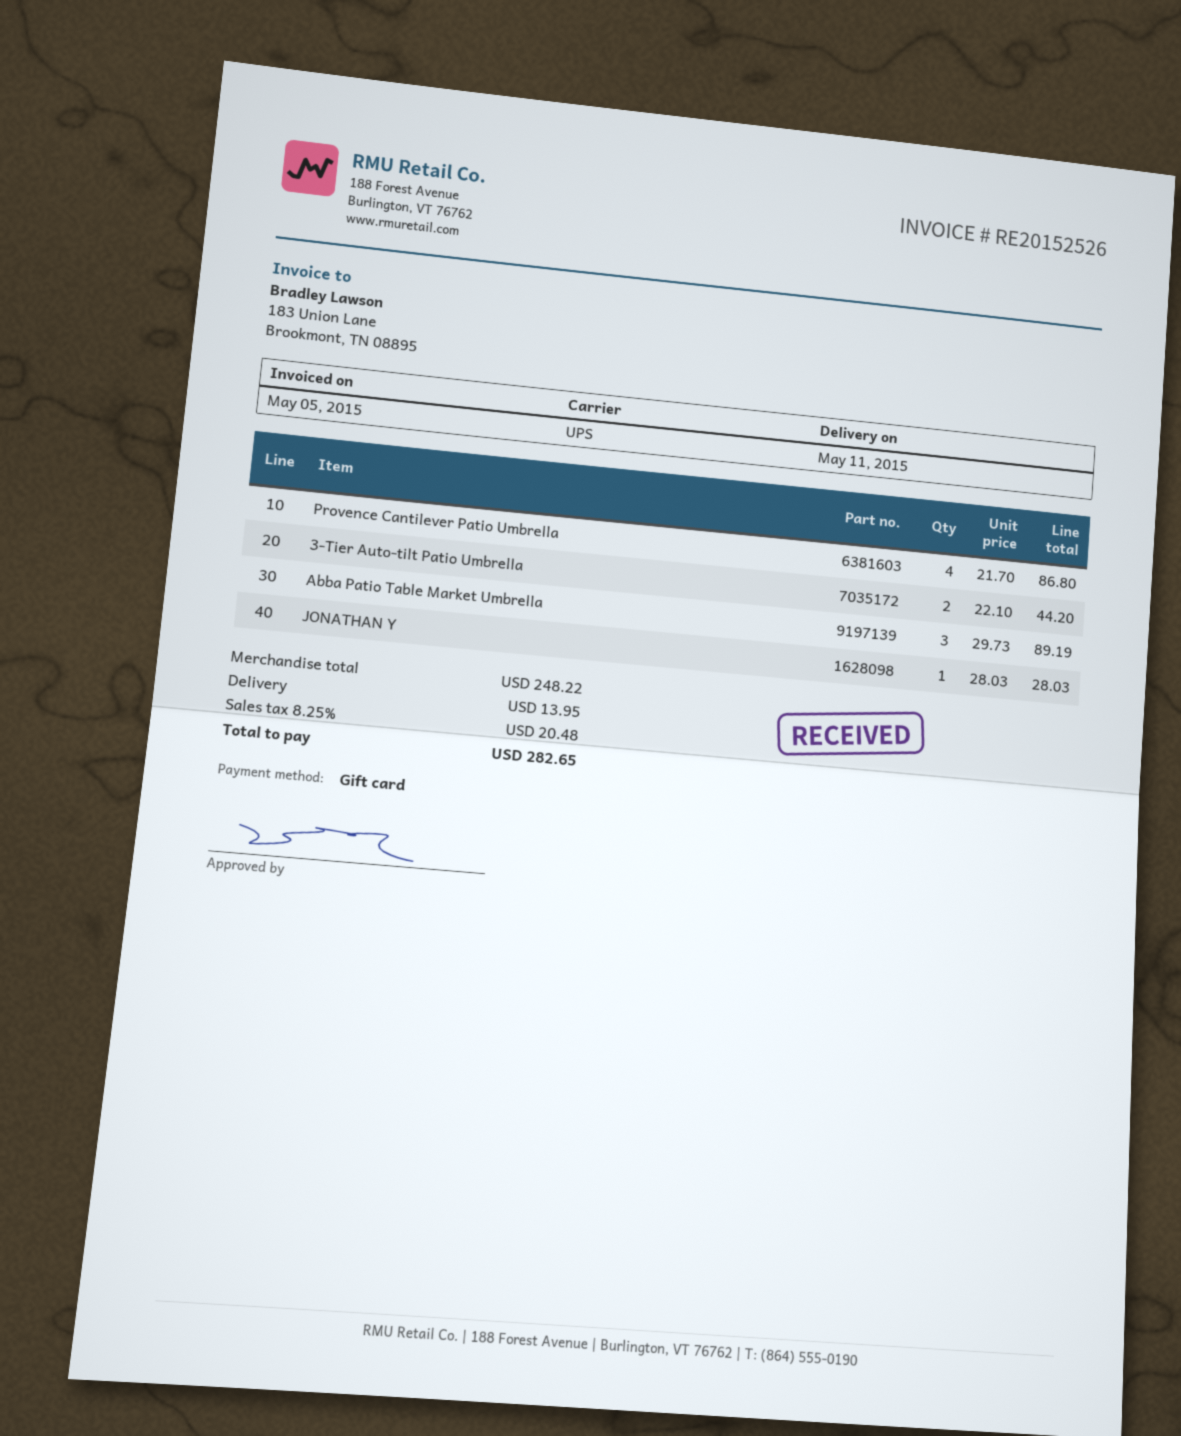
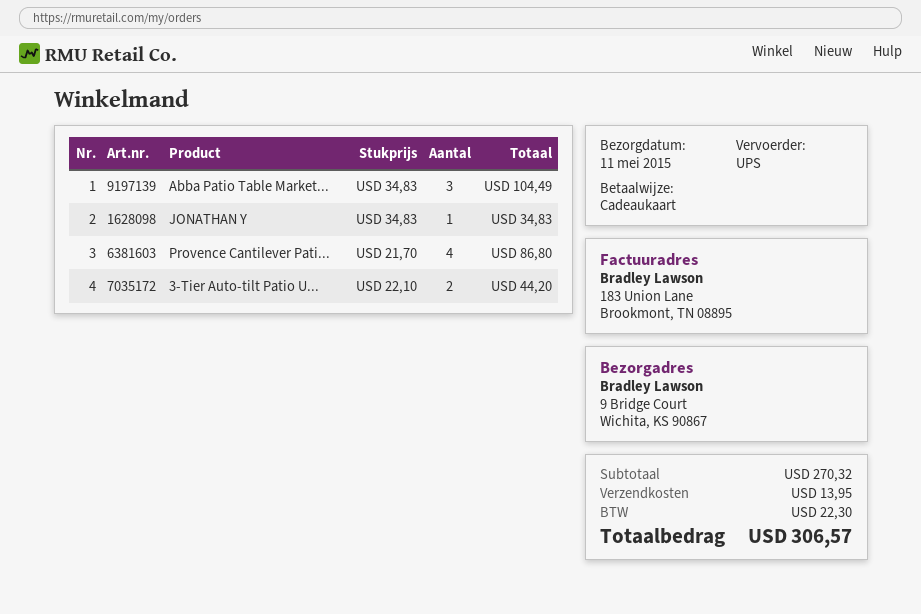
Abba Patio Table Market Umbrella: 3 x 29.73 = 89.19 -> 3 x 34.83 = 104.49
JONATHAN Y: 1 x 28.03 = 28.03 -> 1 x 34.83 = 34.83
subtotal: 248.22 -> 270.32
tax: 20.48 -> 22.30
total: 282.65 -> 306.57

